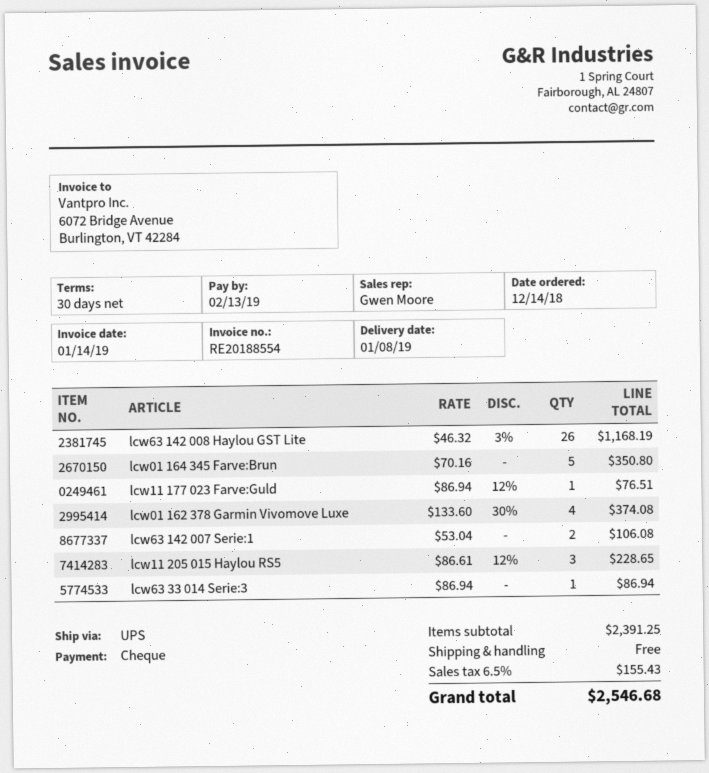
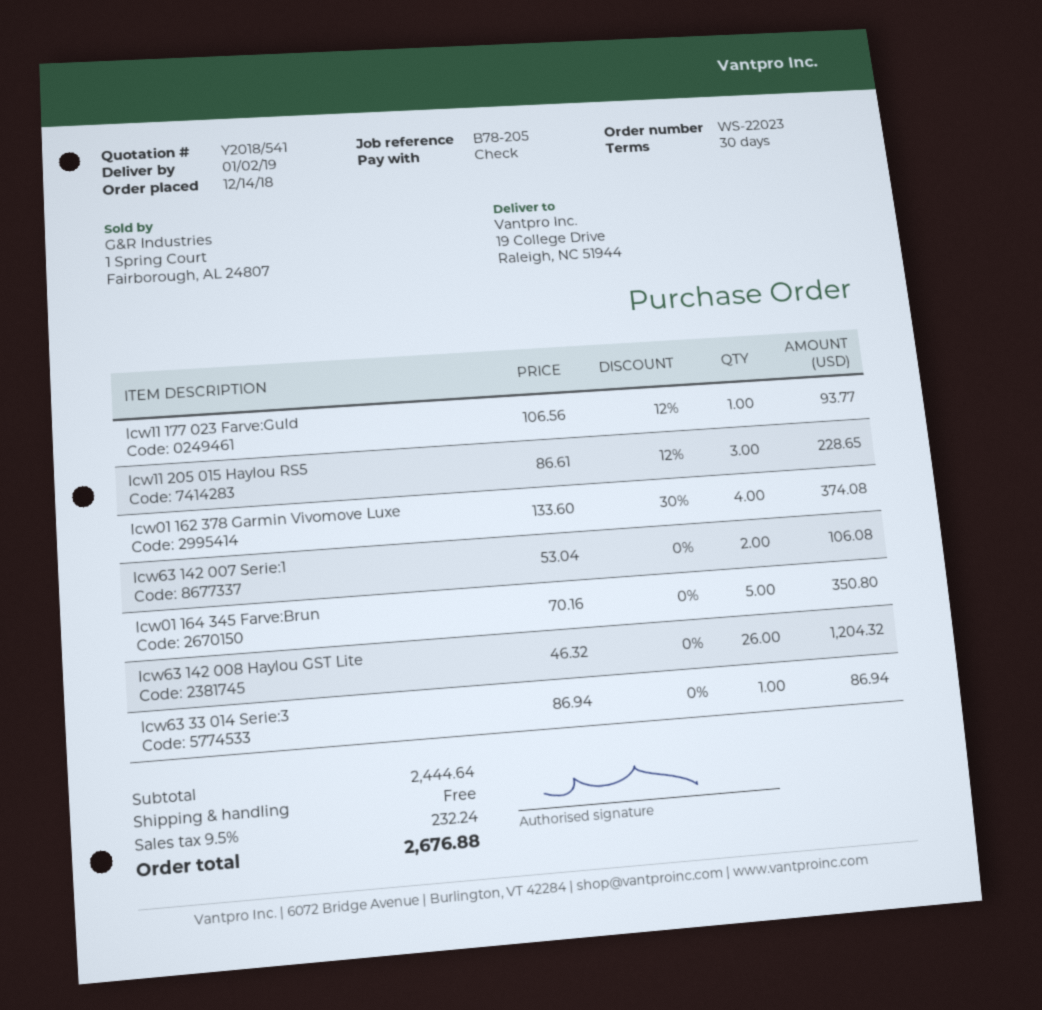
delivery date: 2019-01-08 -> 2019-01-02
lcw63 142 008 Haylou GST Lite: 26 x 46.32 - 3% = 1168.19 -> 26 x 46.32 = 1204.32
lcw11 177 023 Farve:Guld: 1 x 86.94 - 12% = 76.51 -> 1 x 106.56 - 12% = 93.77
subtotal: 2391.25 -> 2444.64
tax: 6.5% = 155.43 -> 9.5% = 232.24
total: 2546.68 -> 2676.88

